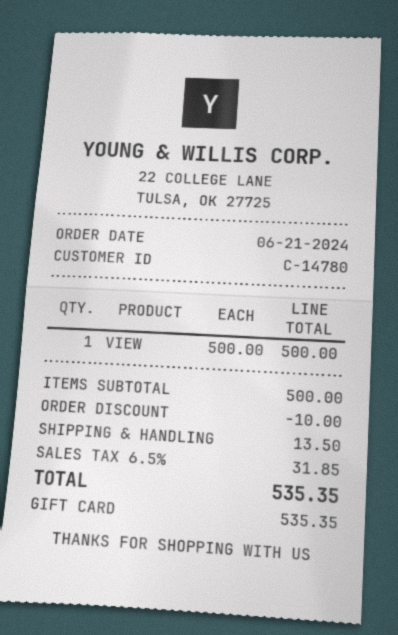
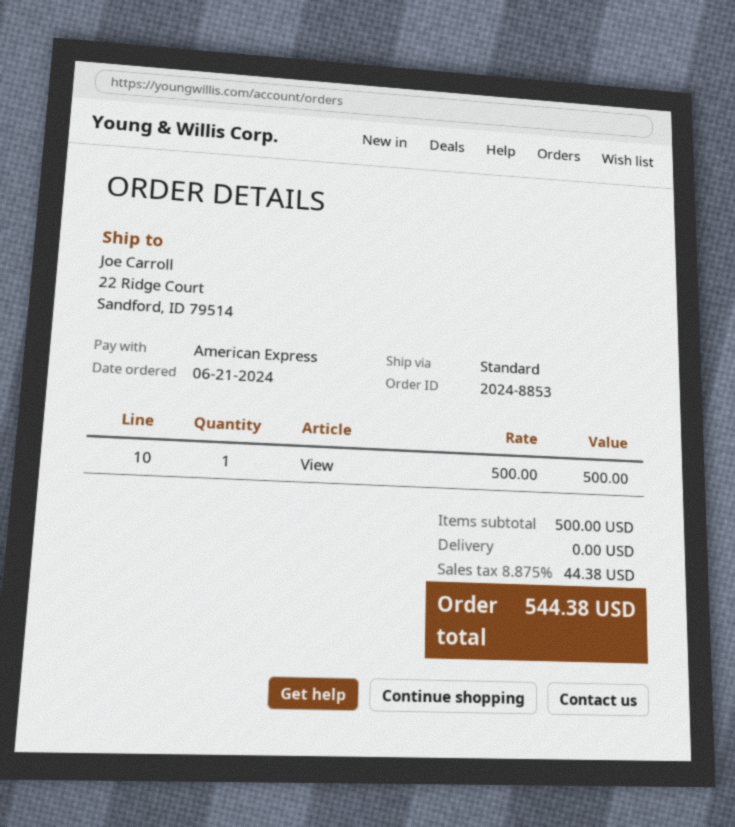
payment method: gift card -> American Express
discount: 10.00 -> none
shipping: 13.50 -> 0.00
tax: 6.5% = 31.85 -> 8.875% = 44.38
total: 535.35 -> 544.38

